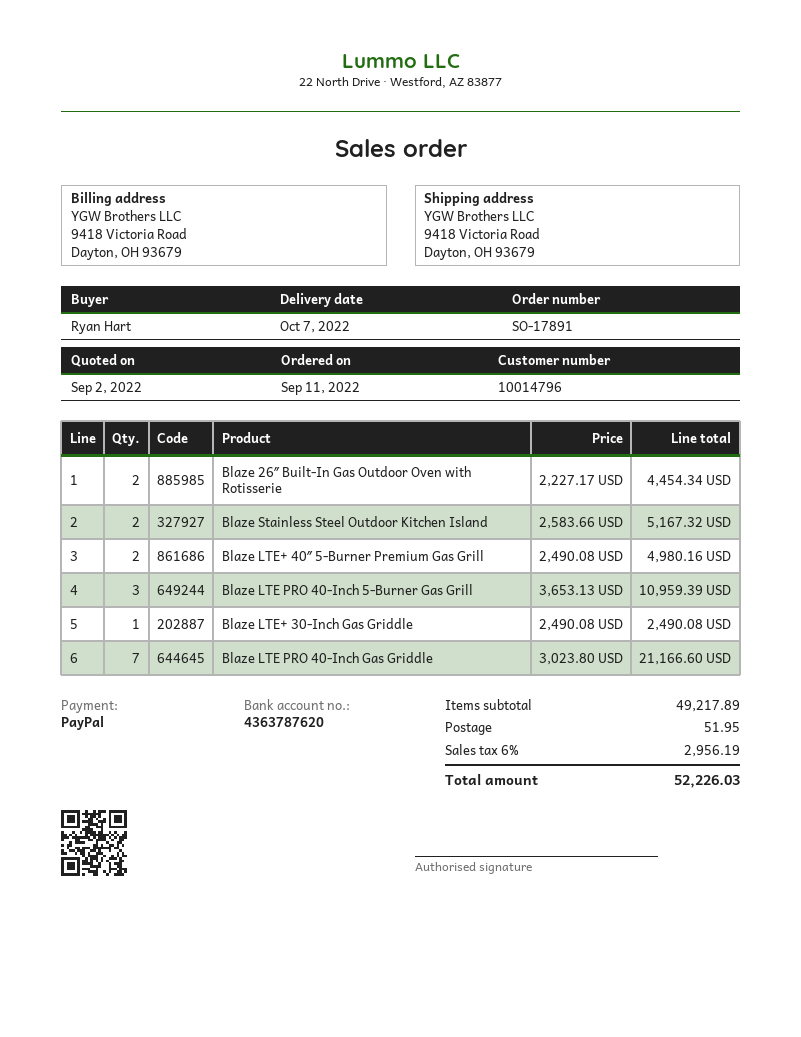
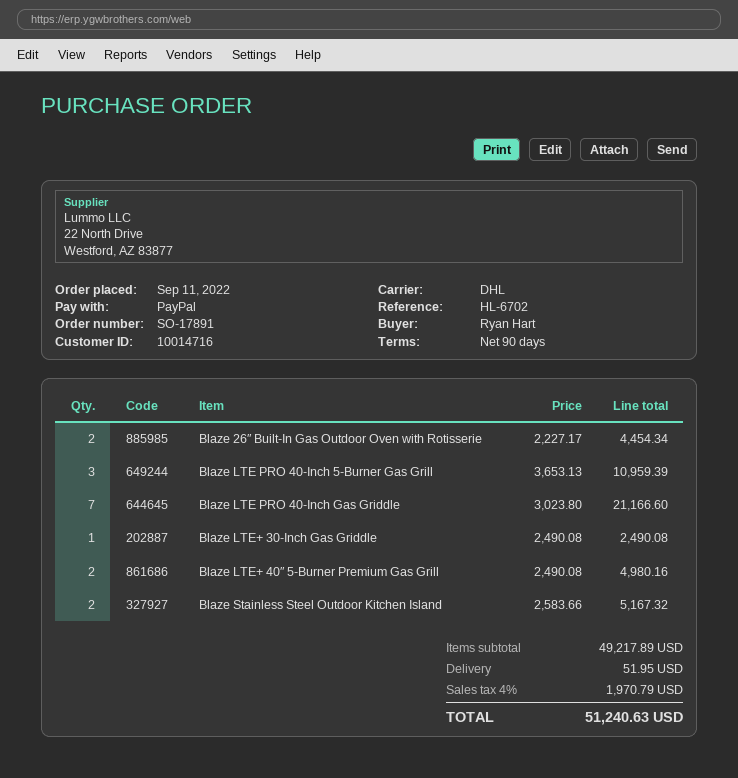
customer number: 10014796 -> 10014716
tax: 6% = 2956.19 -> 4% = 1970.79
total: 52226.03 -> 51240.63

